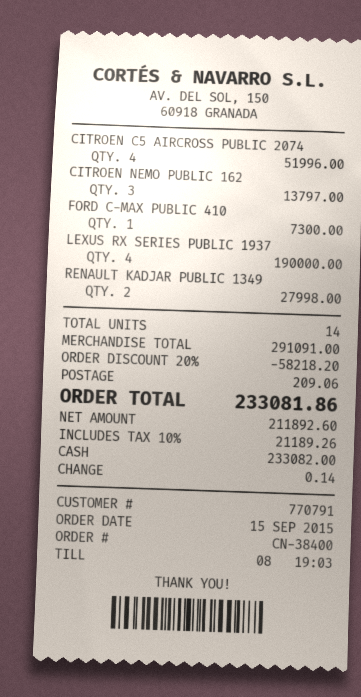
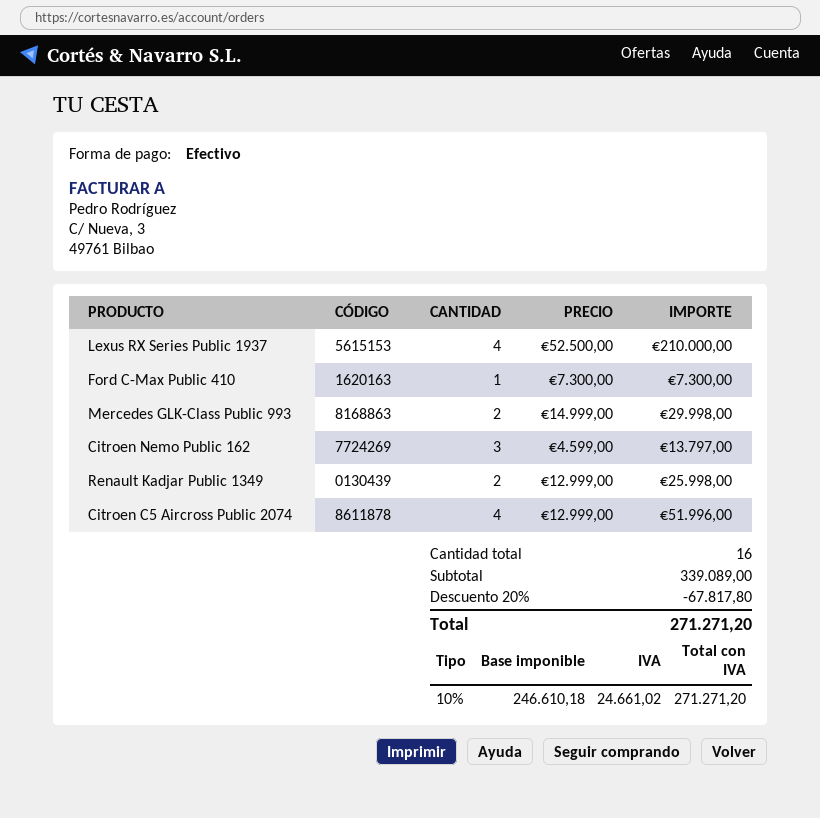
LEXUS RX SERIES PUBLIC 1937: 4 for 190000.00 -> 4 for 210000.00
RENAULT KADJAR PUBLIC 1349: 2 for 27998.00 -> 2 for 25998.00
Mercedes GLK-Class Public 993: none -> 2 for 29998.00
total quantity: 14 -> 16
subtotal: 291091.00 -> 339089.00
discount: 20% = 58218.20 -> 20% = 67817.80
shipping: 209.06 -> none
net: 211892.60 -> 246610.18
tax: 10% = 21189.26 -> 10% = 24661.02
total: 233081.86 -> 271271.20

